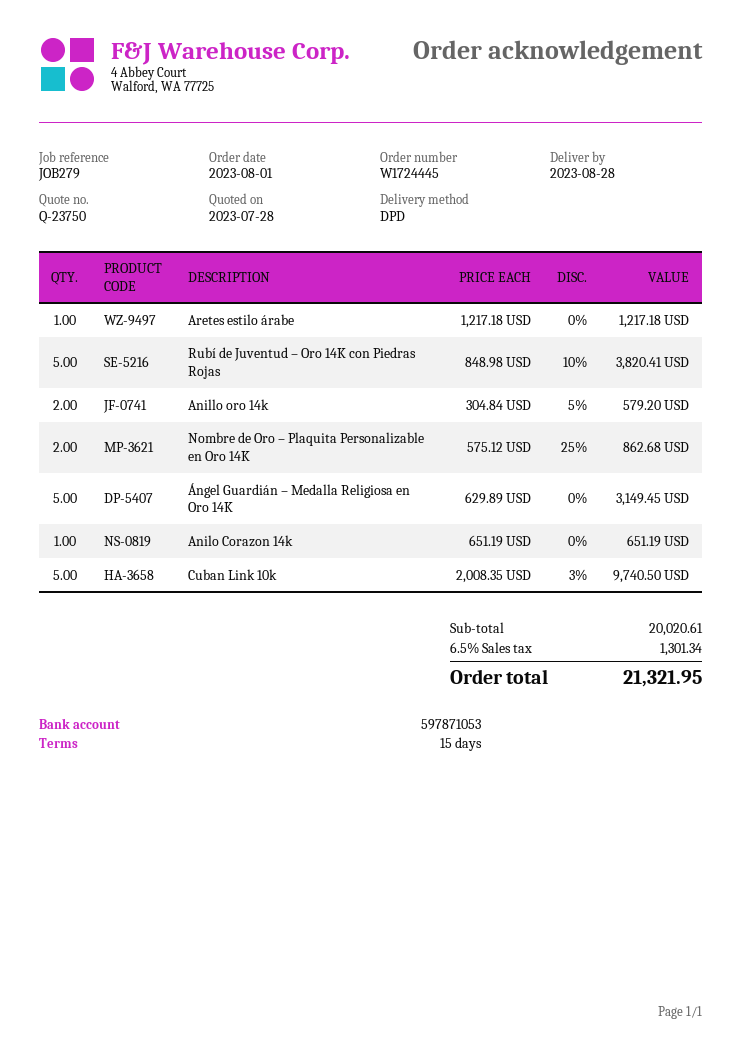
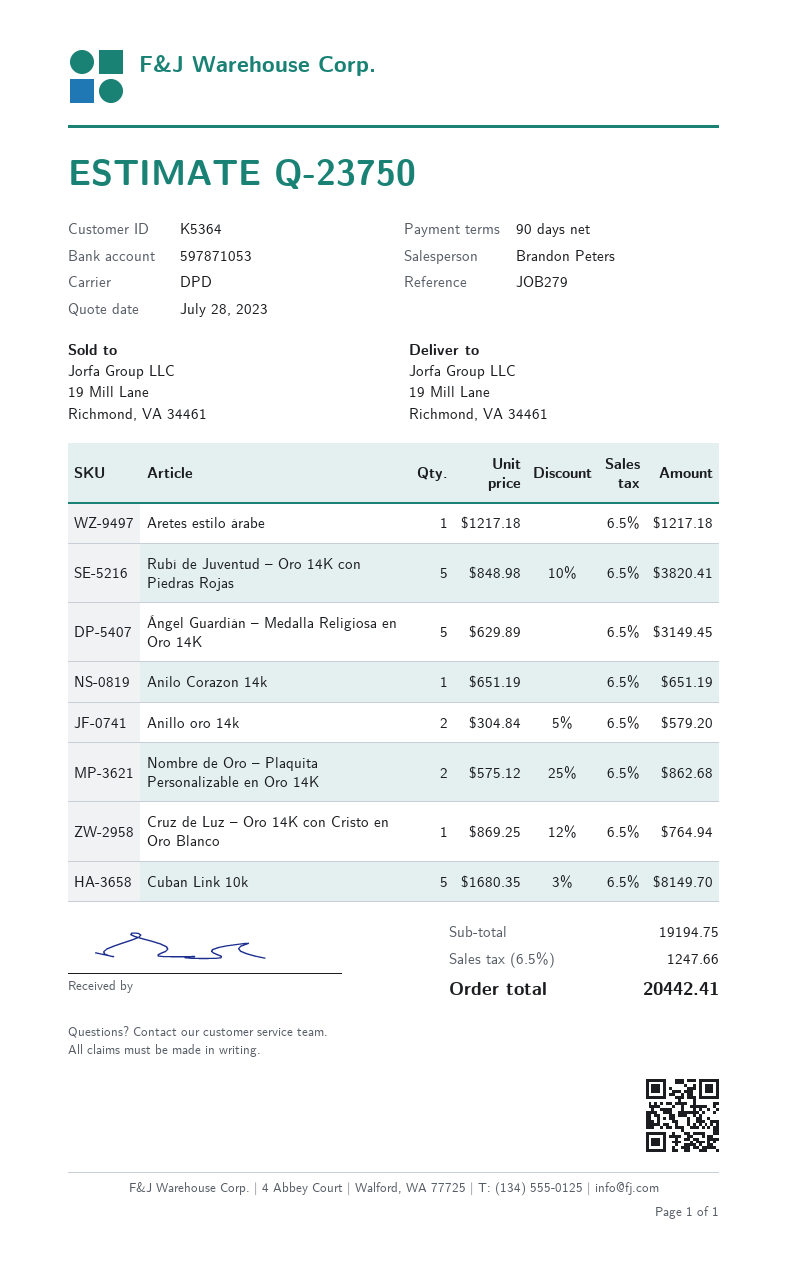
payment terms: 15 days -> 90 days
Cuban Link 10k: 5 x 2008.35 - 3% = 9740.50 -> 5 x 1680.35 - 3% = 8149.70
Cruz de Luz – Oro 14K con Cristo en Oro Blanco: none -> 1 x 869.25 - 12% = 764.94
subtotal: 20020.61 -> 19194.75
tax: 6.5% = 1301.34 -> 6.5% = 1247.66
total: 21321.95 -> 20442.41

